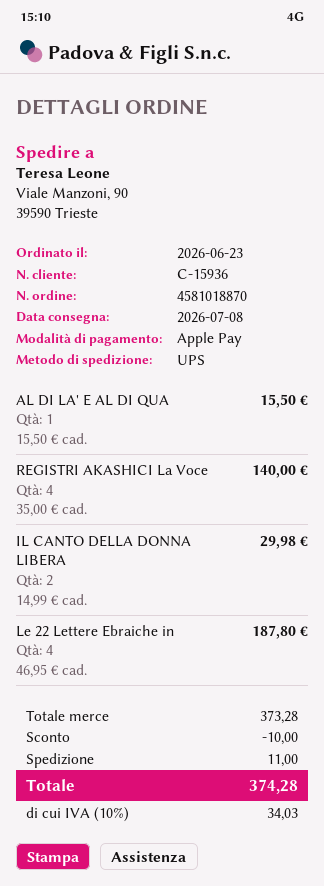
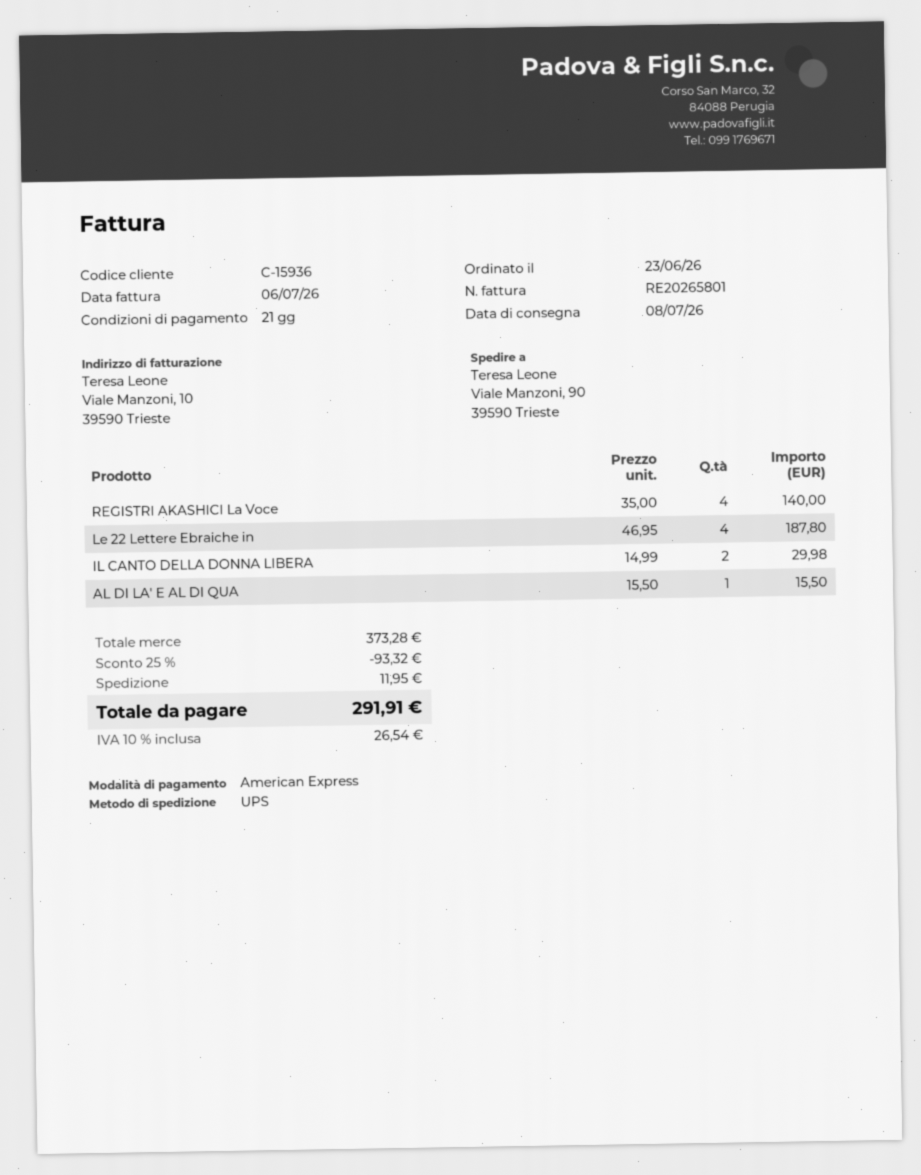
payment method: Apple Pay -> American Express
discount: 10.00 -> 93.32
shipping: 11.00 -> 11.95
tax: 10% = 34.03 -> 10% = 26.54
total: 374.28 -> 291.91

